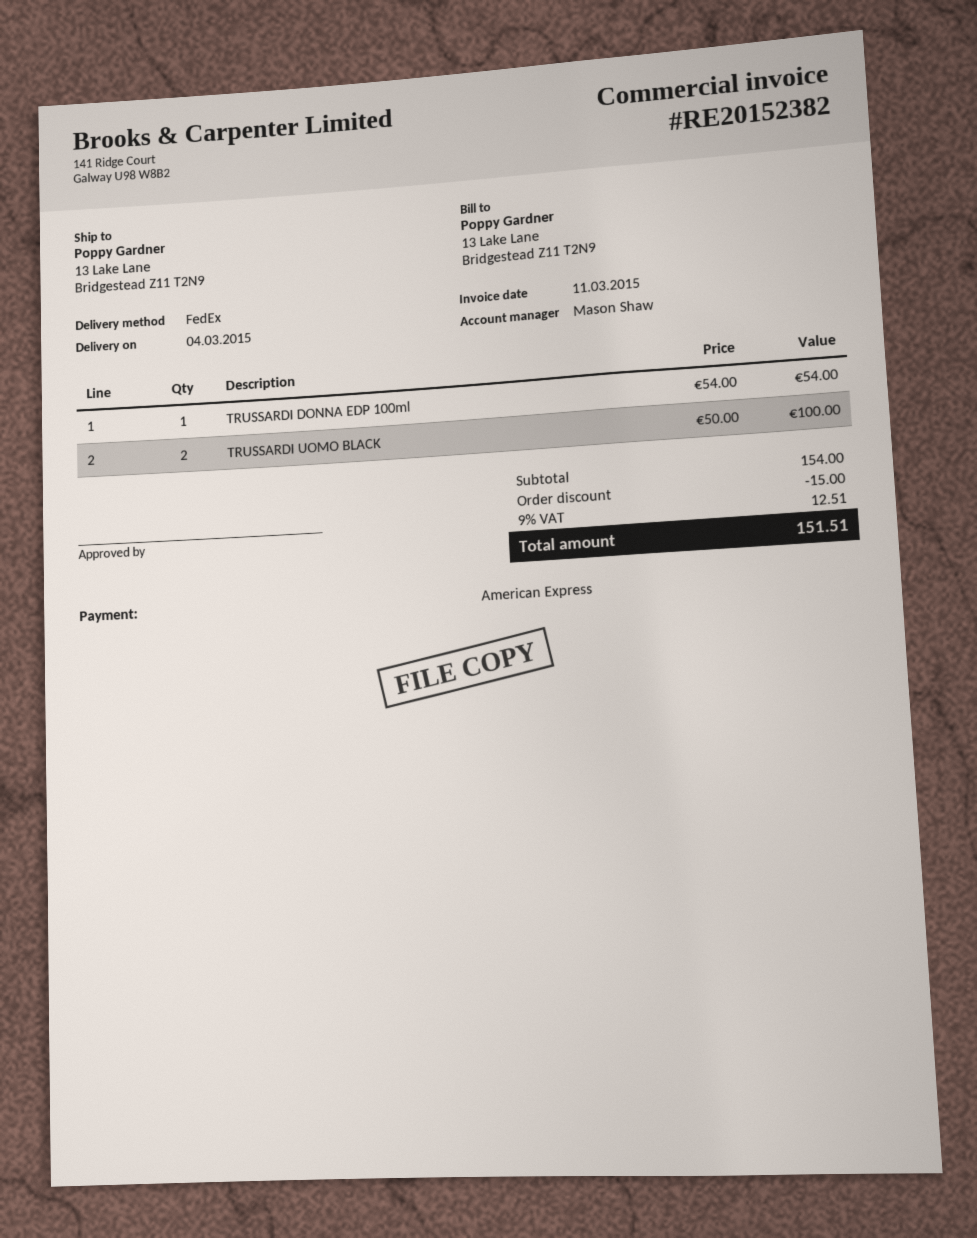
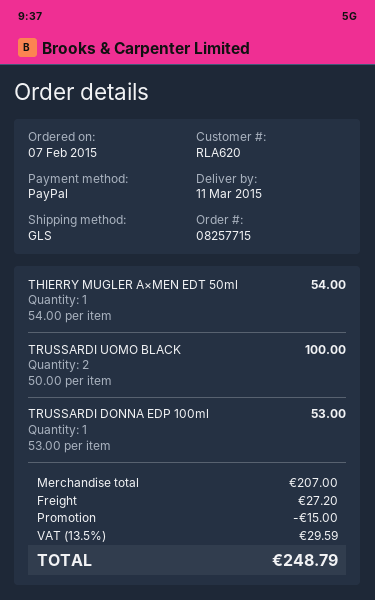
delivery date: 2015-03-04 -> 2015-03-11
payment method: American Express -> PayPal
shipping method: FedEx -> GLS
TRUSSARDI DONNA EDP 100ml: 1 x 54.00 = 54.00 -> 1 x 53.00 = 53.00
THIERRY MUGLER A×MEN EDT 50ml: none -> 1 x 54.00 = 54.00
subtotal: 154.00 -> 207.00
shipping: none -> 27.20
tax: 9% = 12.51 -> 13.5% = 29.59
total: 151.51 -> 248.79

